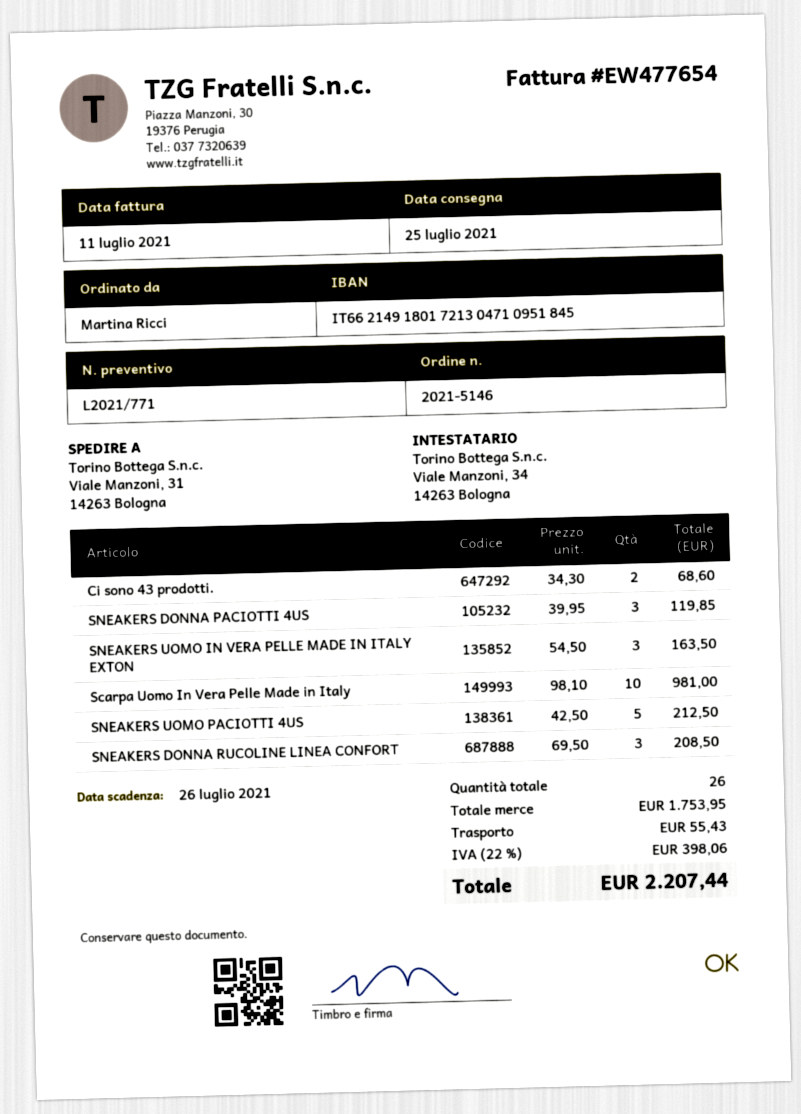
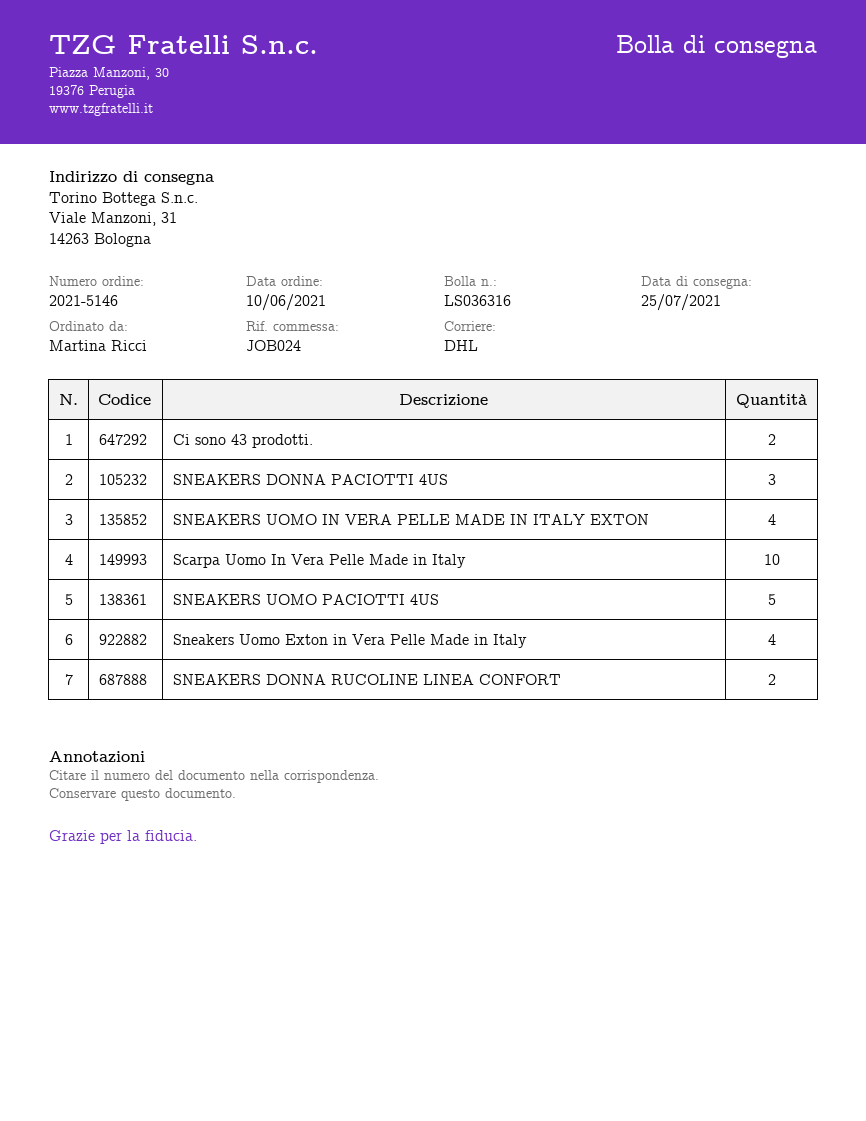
SNEAKERS UOMO IN VERA PELLE MADE IN ITALY EXTON: 3 -> 4
SNEAKERS DONNA RUCOLINE LINEA CONFORT: 3 -> 2
Sneakers Uomo Exton in Vera Pelle Made in Italy: none -> 4

